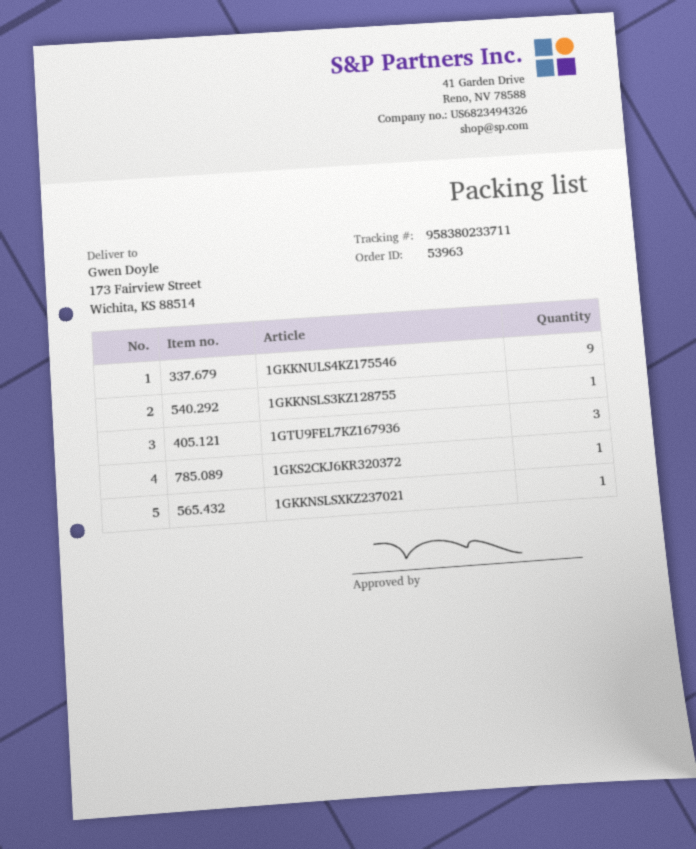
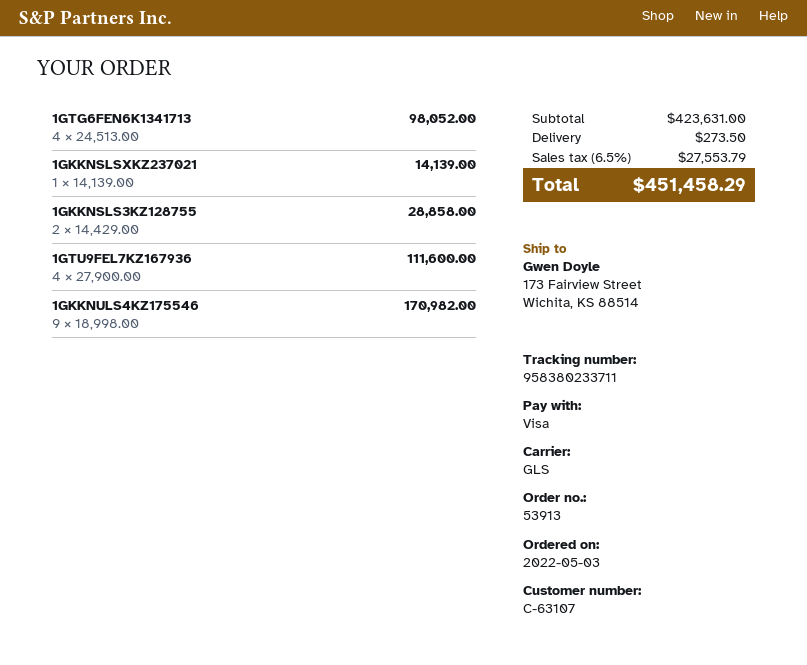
order number: 53963 -> 53913
1GKKNSLS3KZ128755: 1 -> 2
1GTU9FEL7KZ167936: 3 -> 4
1GKS2CKJ6KR320372: 1 -> none
1GTG6FEN6K1341713: none -> 4

